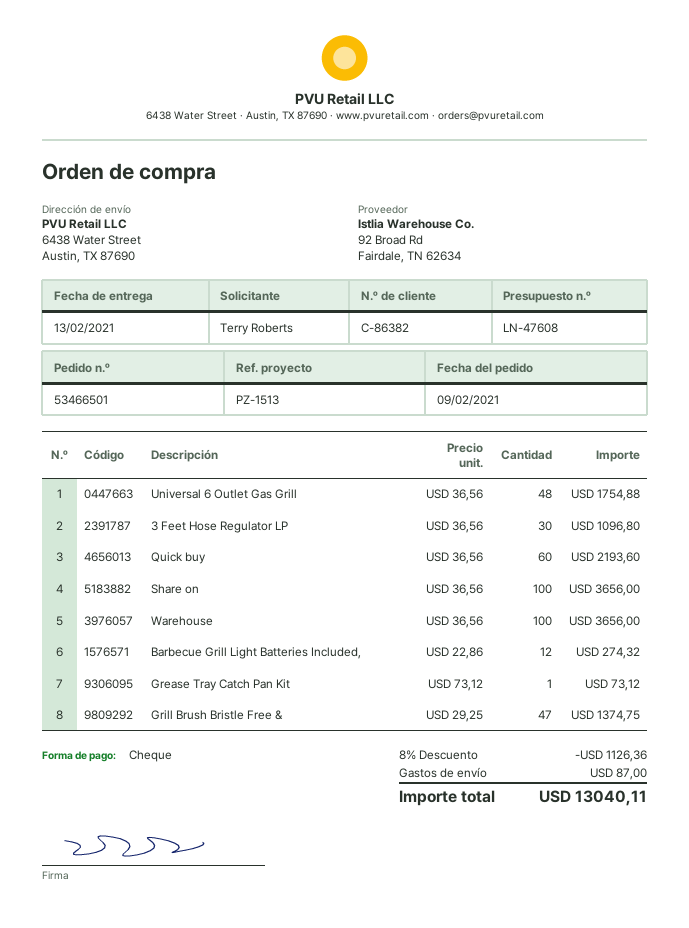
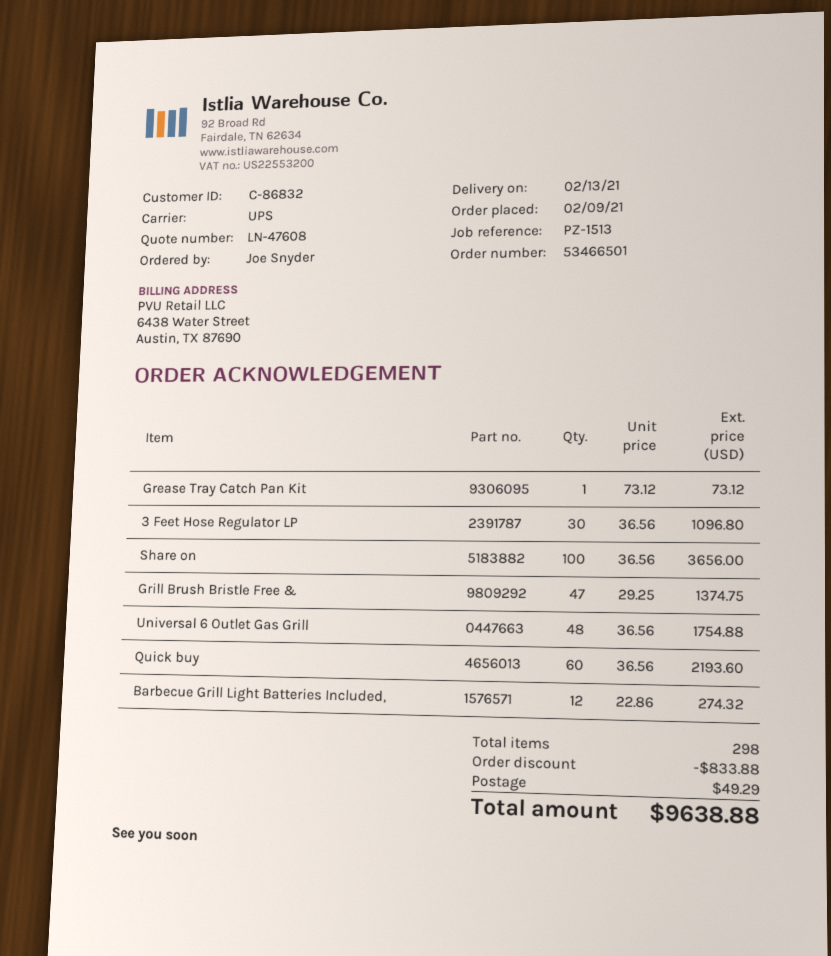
customer number: C-86382 -> C-86832
ordered by: Terry Roberts -> Joe Snyder
Warehouse: 100 x 36.56 = 3656.00 -> none
discount: 1126.36 -> 833.88
shipping: 87.00 -> 49.29
total: 13040.11 -> 9638.88

